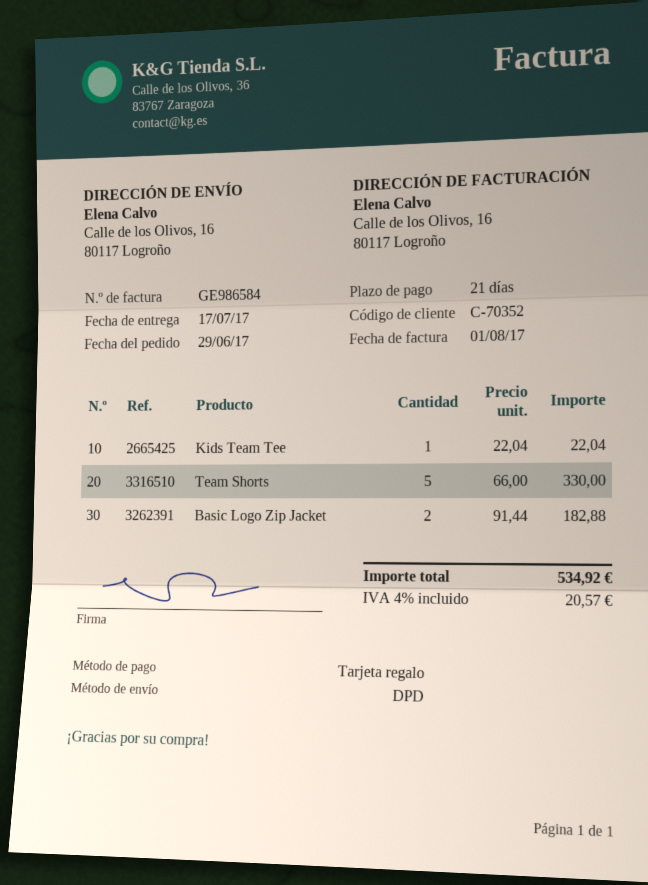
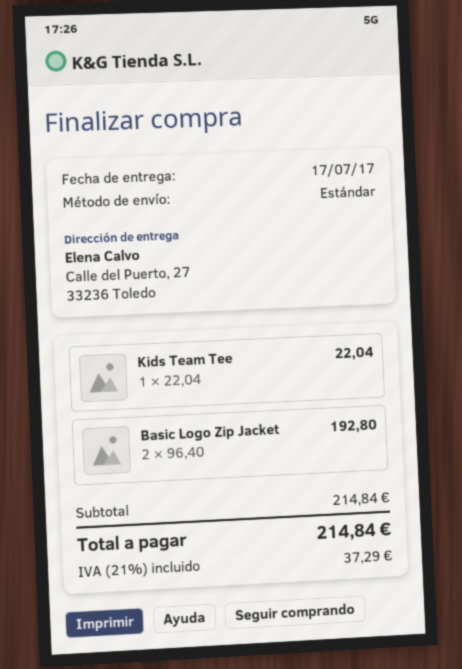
shipping method: DPD -> standard
ship to: Calle de los Olivos, 16, 80117 Logroño -> Calle del Puerto, 27, 33236 Toledo
Team Shorts: 5 x 66.00 = 330.00 -> none
Basic Logo Zip Jacket: 2 x 91.44 = 182.88 -> 2 x 96.40 = 192.80
tax: 4% = 20.57 -> 21% = 37.29
total: 534.92 -> 214.84

